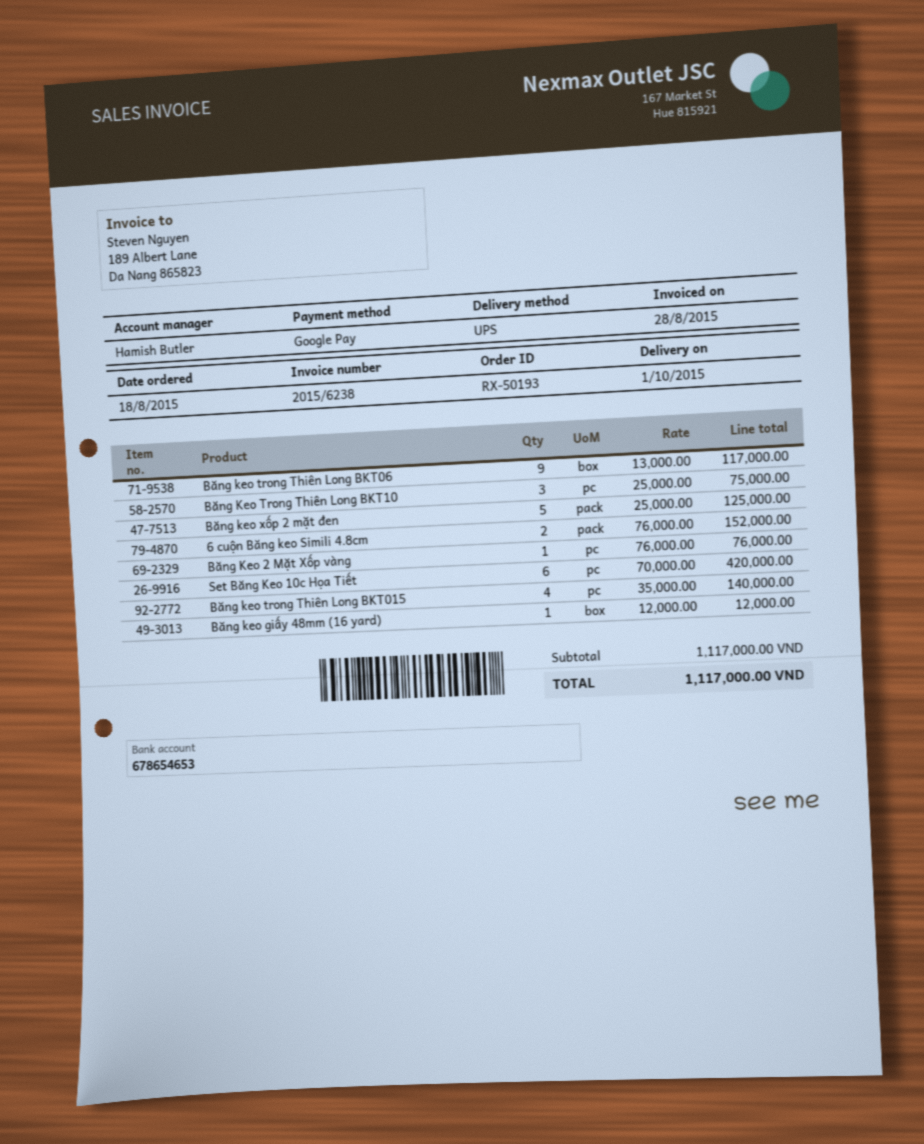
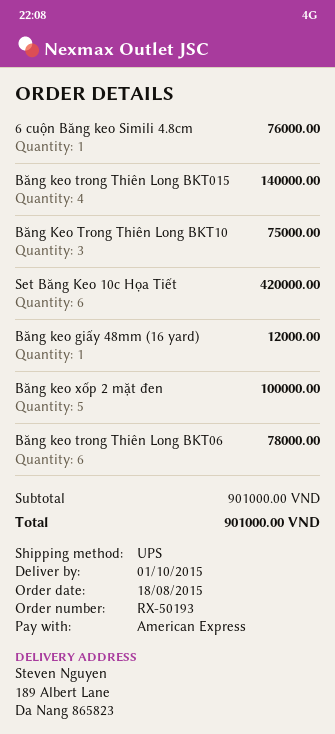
payment method: Google Pay -> American Express
Băng keo trong Thiên Long BKT06: 9 for 117000.00 -> 6 for 78000.00
Băng keo xốp 2 mặt đen: 5 for 125000.00 -> 5 for 100000.00
6 cuộn Băng keo Simili 4.8cm: 2 for 152000.00 -> 1 for 76000.00
Băng Keo 2 Mặt Xốp vàng: 1 for 76000.00 -> none
subtotal: 1117000.00 -> 901000.00
total: 1117000.00 -> 901000.00

